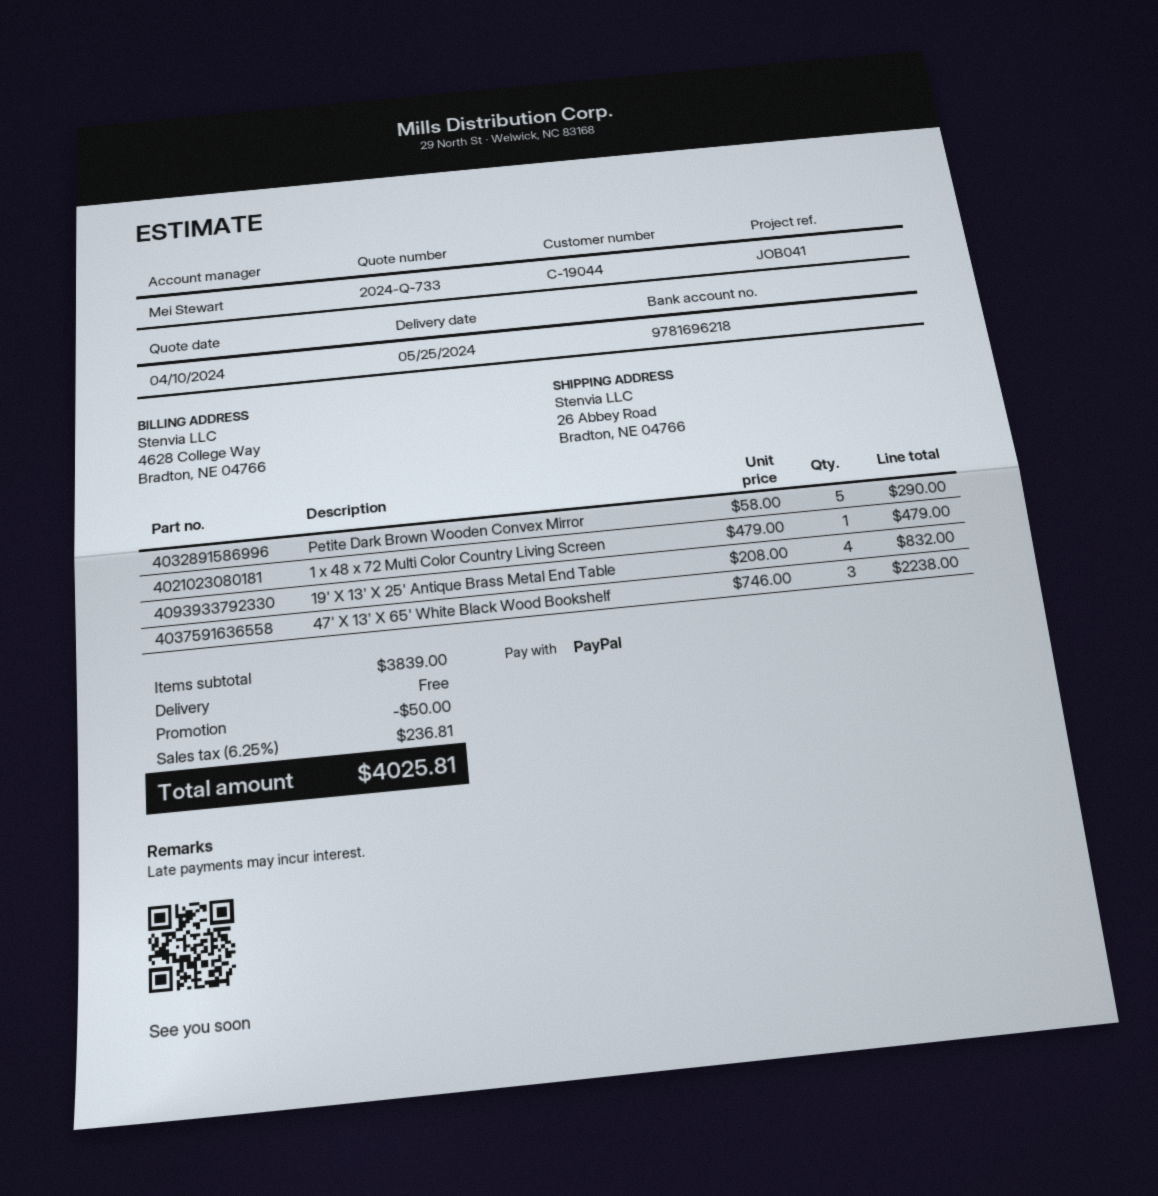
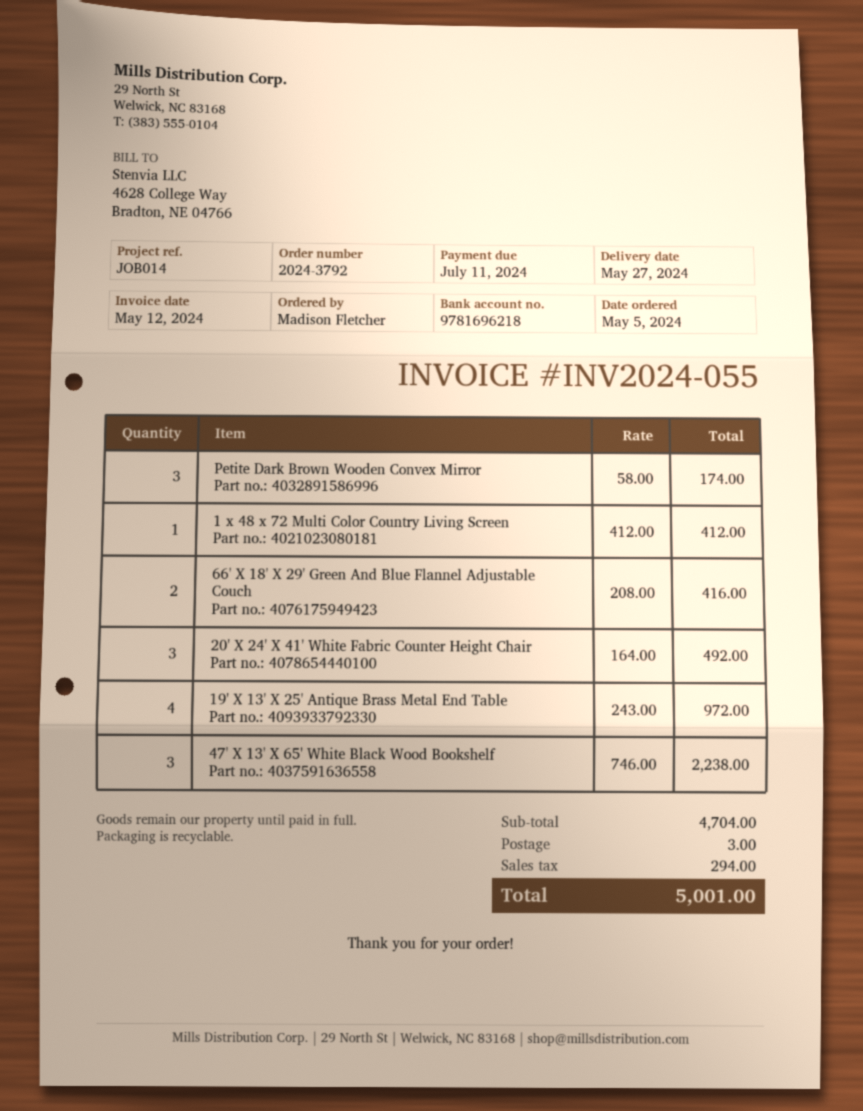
delivery date: 2024-05-25 -> 2024-05-27
reference: JOB041 -> JOB014
Petite Dark Brown Wooden Convex Mirror: 5 x 58.00 = 290.00 -> 3 x 58.00 = 174.00
1 x 48 x 72 Multi Color Country Living Screen: 1 x 479.00 = 479.00 -> 1 x 412.00 = 412.00
19' X 13' X 25' Antique Brass Metal End Table: 4 x 208.00 = 832.00 -> 4 x 243.00 = 972.00
66' X 18' X 29' Green And Blue Flannel Adjustable Couch: none -> 2 x 208.00 = 416.00
20' X 24' X 41' White Fabric Counter Height Chair: none -> 3 x 164.00 = 492.00
subtotal: 3839.00 -> 4704.00
discount: 50.00 -> none
shipping: 0.00 -> 3.00
tax: 236.81 -> 294.00
total: 4025.81 -> 5001.00

